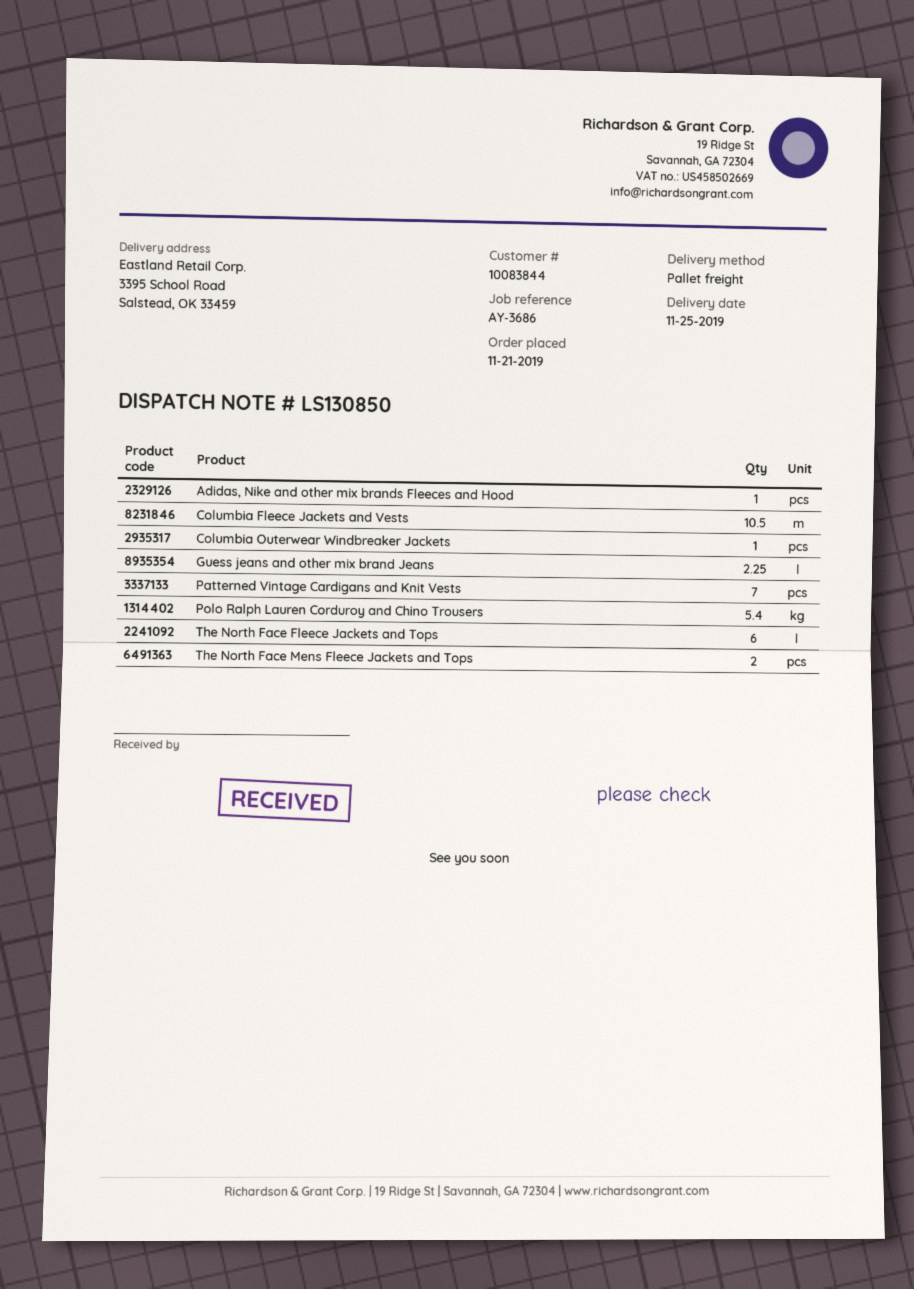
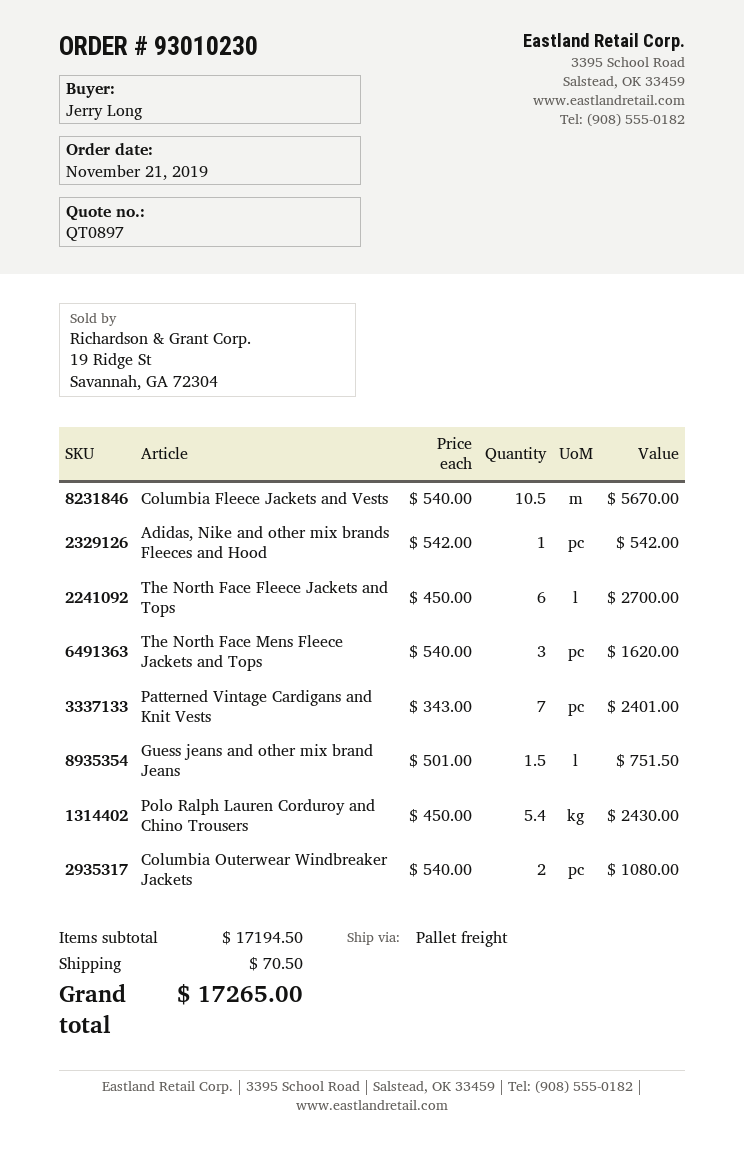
Columbia Outerwear Windbreaker Jackets: 1 -> 2
Guess jeans and other mix brand Jeans: 2.25 -> 1.5
The North Face Mens Fleece Jackets and Tops: 2 -> 3

